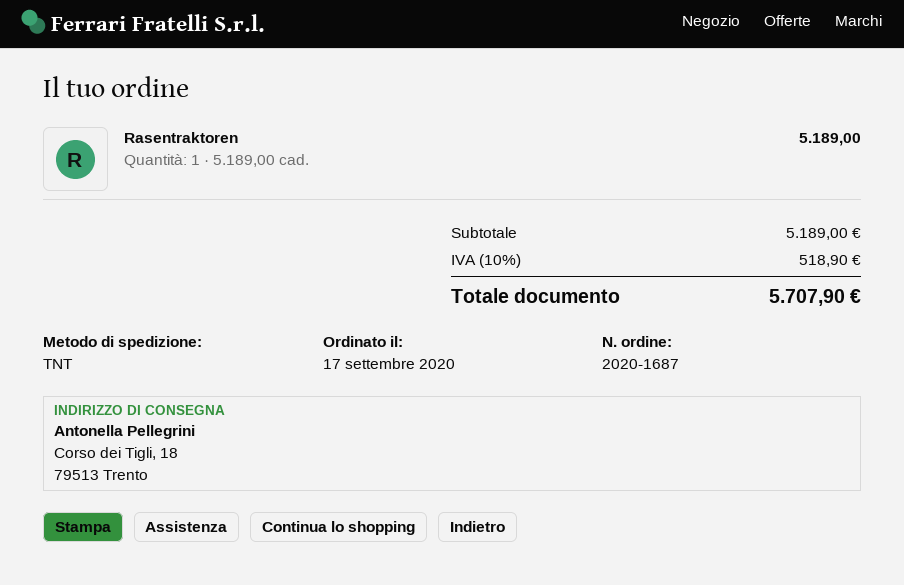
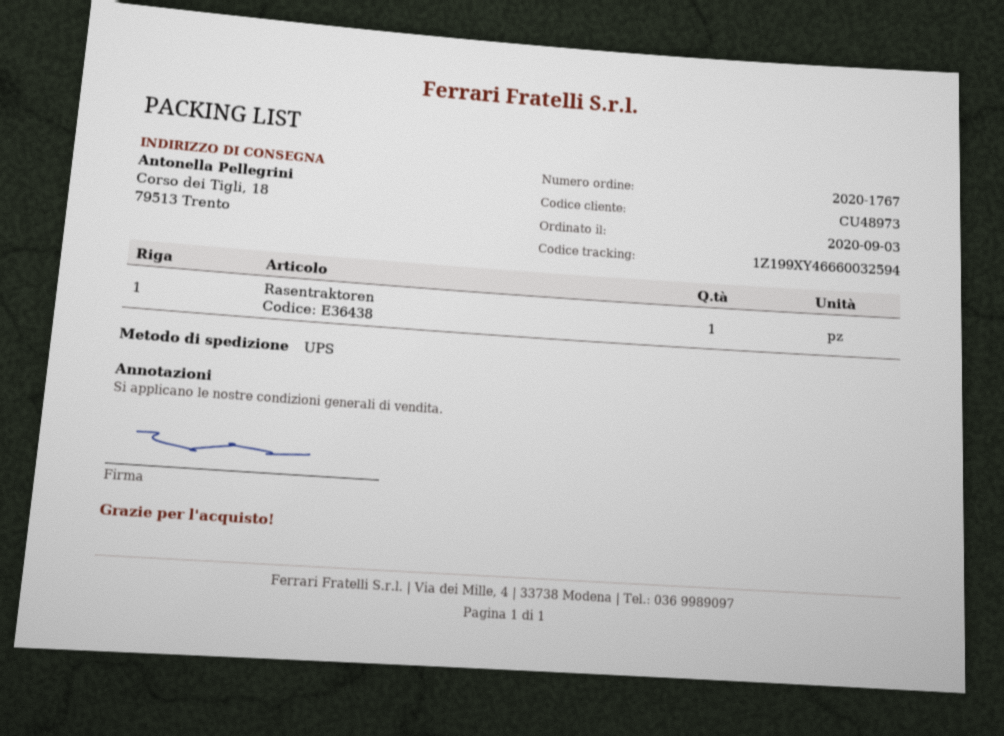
order number: 2020-1687 -> 2020-1767
order date: 2020-09-17 -> 2020-09-03
shipping method: TNT -> UPS

